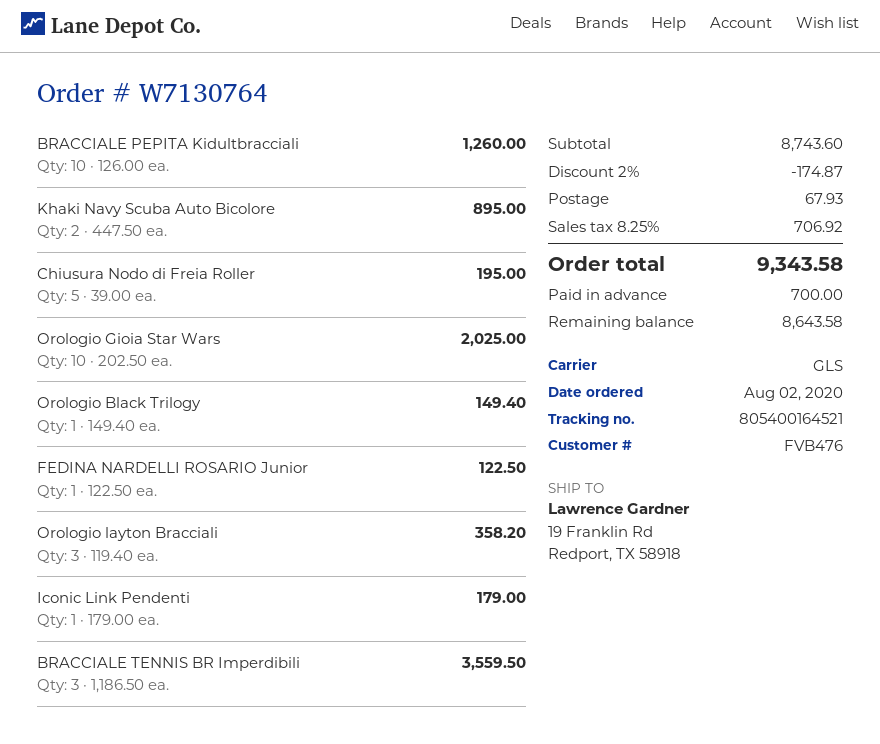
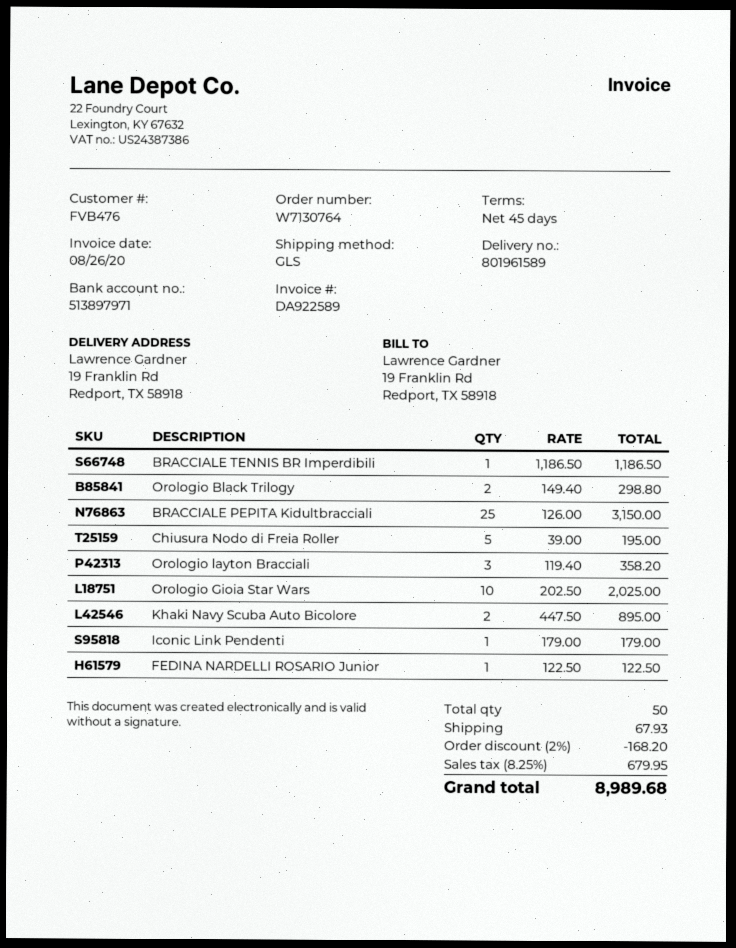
BRACCIALE PEPITA Kidultbracciali: 10 x 126.00 = 1260.00 -> 25 x 126.00 = 3150.00
Orologio Black Trilogy: 1 x 149.40 = 149.40 -> 2 x 149.40 = 298.80
BRACCIALE TENNIS BR Imperdibili: 3 x 1186.50 = 3559.50 -> 1 x 1186.50 = 1186.50
discount: 2% = 174.87 -> 2% = 168.20
tax: 8.25% = 706.92 -> 8.25% = 679.95
total: 9343.58 -> 8989.68

